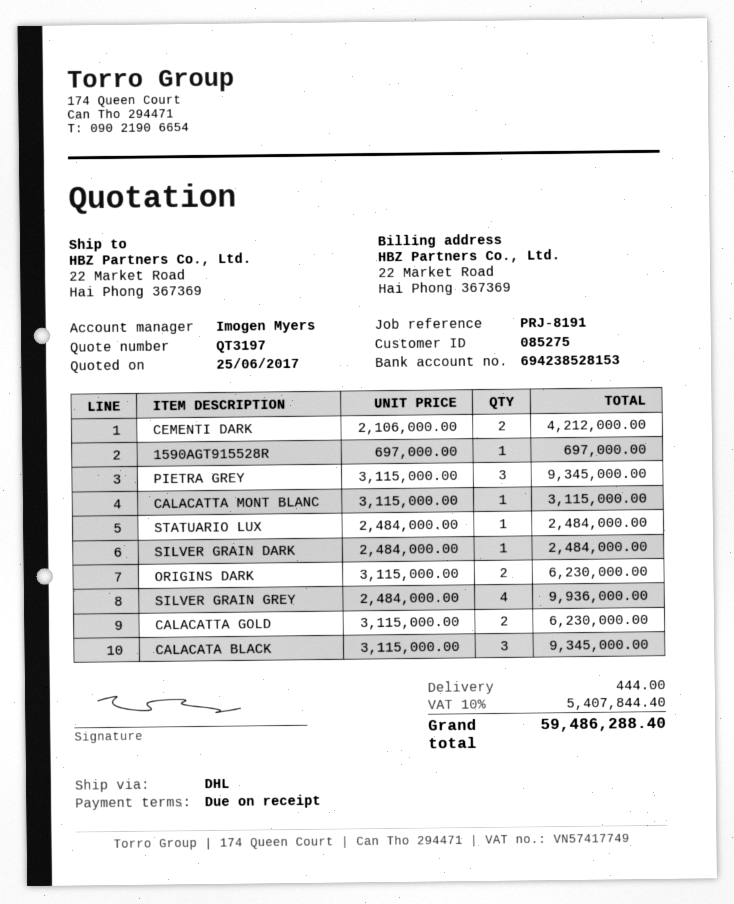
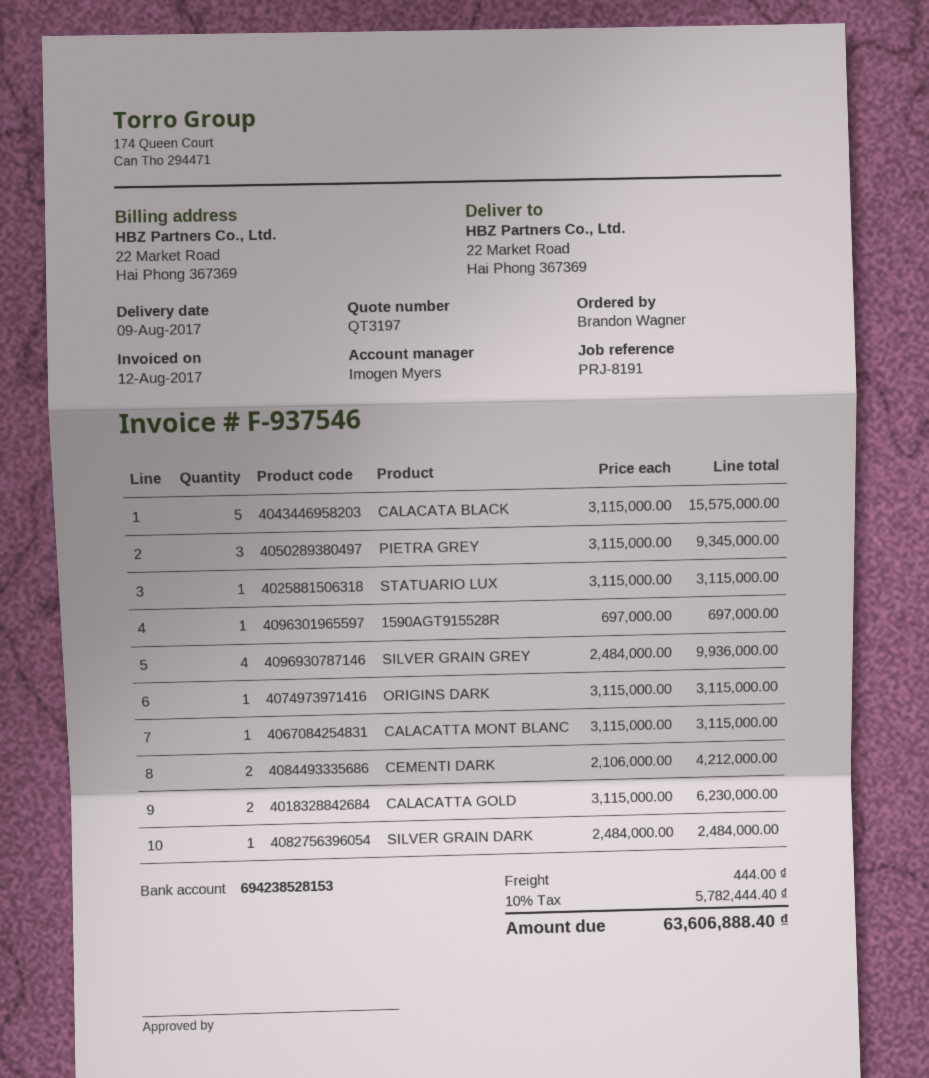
STATUARIO LUX: 1 x 2484000.00 = 2484000.00 -> 1 x 3115000.00 = 3115000.00
ORIGINS DARK: 2 x 3115000.00 = 6230000.00 -> 1 x 3115000.00 = 3115000.00
CALACATA BLACK: 3 x 3115000.00 = 9345000.00 -> 5 x 3115000.00 = 15575000.00
tax: 10% = 5407844.40 -> 10% = 5782444.40
total: 59486288.40 -> 63606888.40

